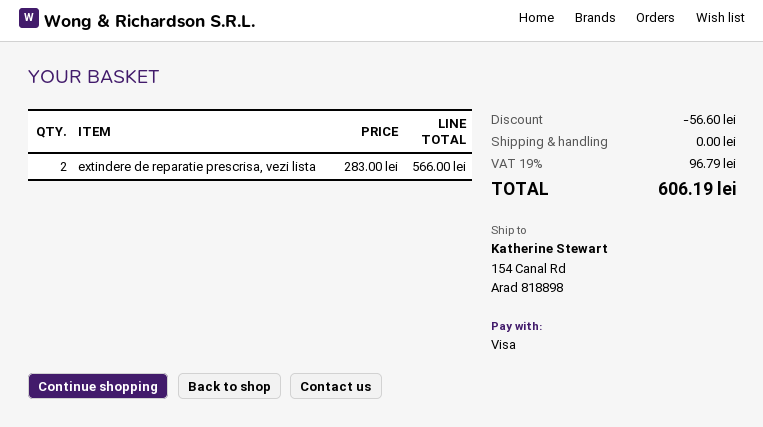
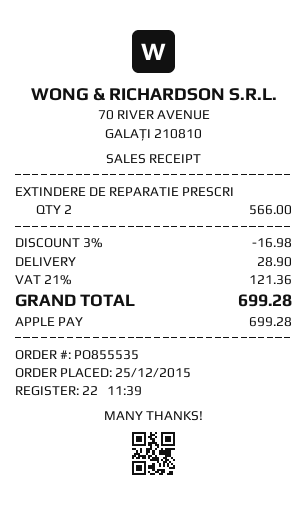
payment method: Visa -> Apple Pay
discount: 56.60 -> 16.98
shipping: 0.00 -> 28.90
tax: 19% = 96.79 -> 21% = 121.36
total: 606.19 -> 699.28

